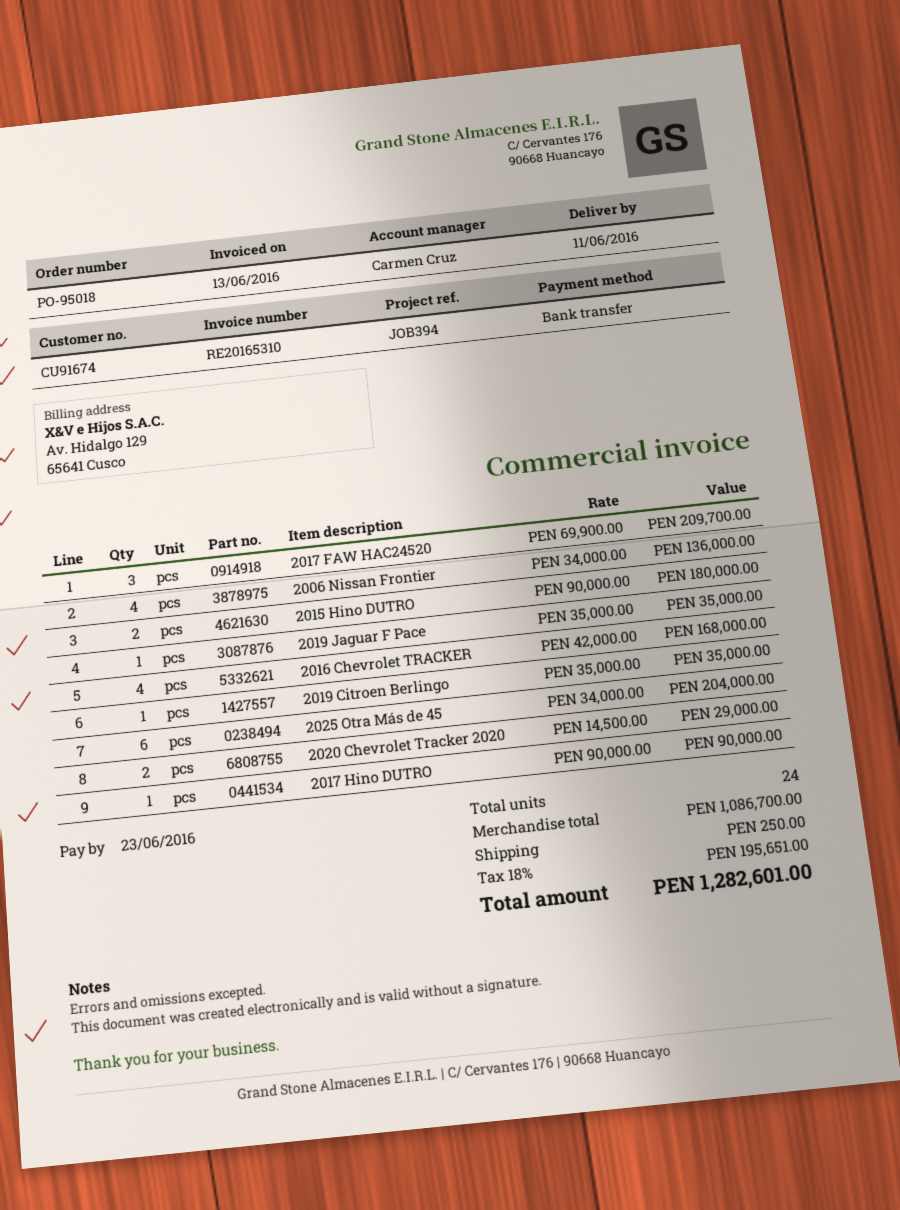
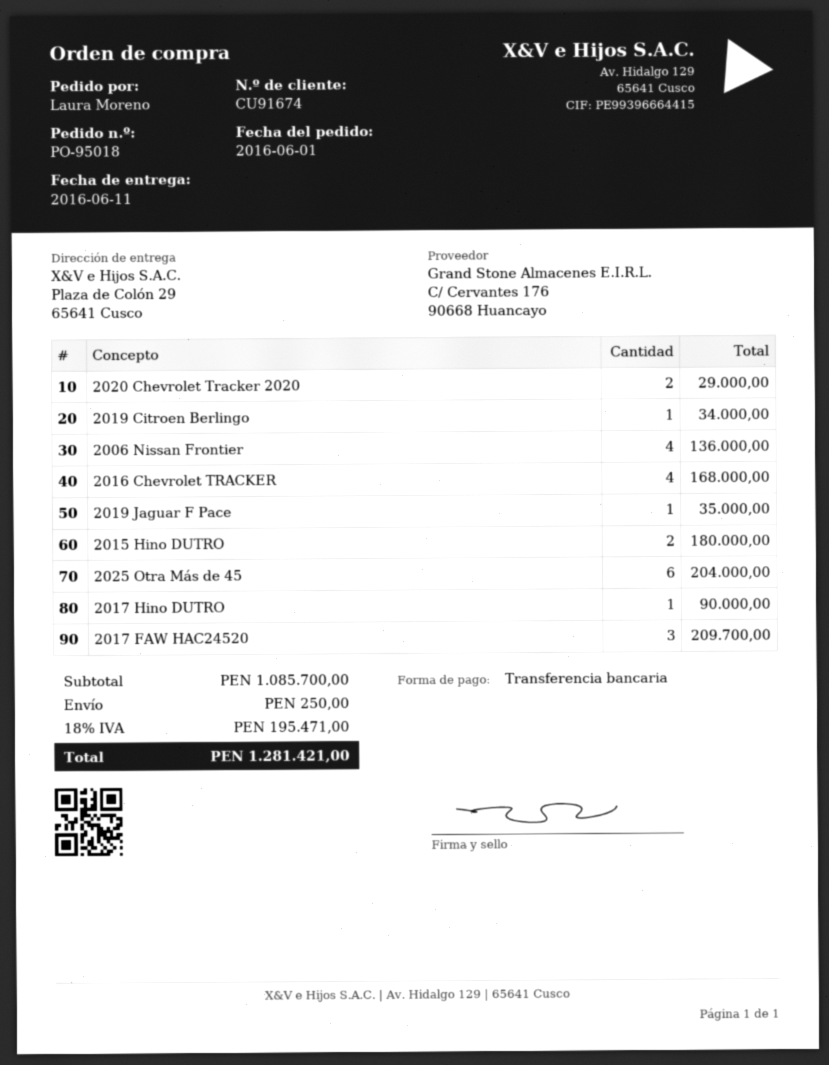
2019 Citroen Berlingo: 1 for 35000.00 -> 1 for 34000.00
subtotal: 1086700.00 -> 1085700.00
tax: 18% = 195651.00 -> 18% = 195471.00
total: 1282601.00 -> 1281421.00

